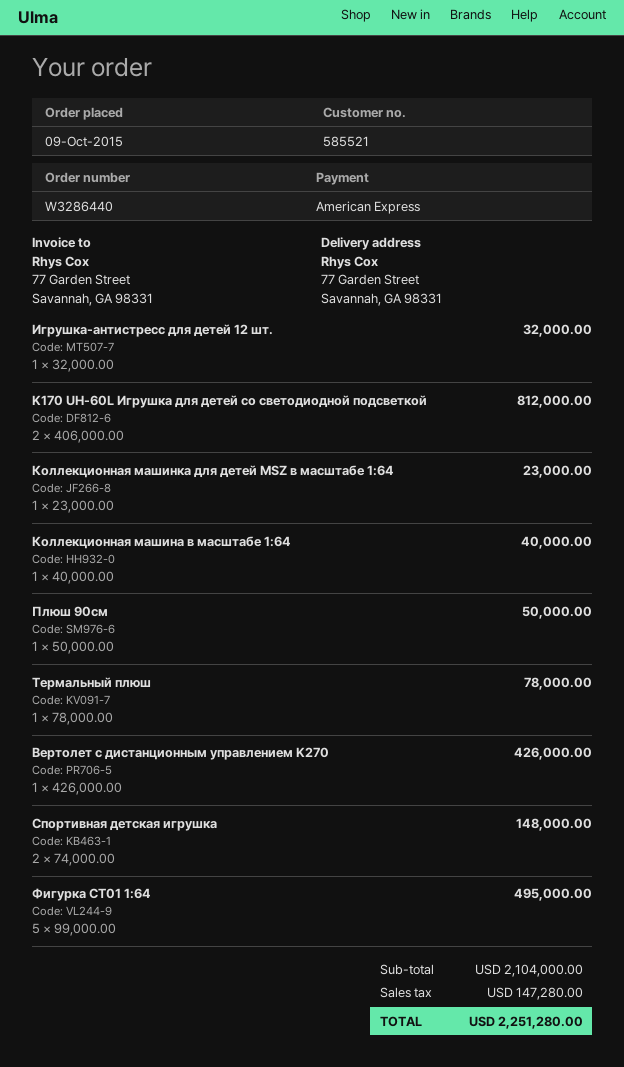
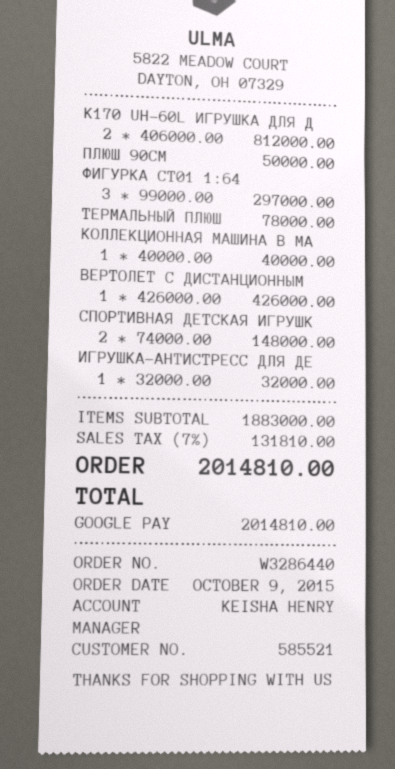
payment method: American Express -> Google Pay
Коллекционная машинка для детей MSZ в масштабе 1:64: 1 x 23000.00 = 23000.00 -> none
Фигурка CT01 1:64: 5 x 99000.00 = 495000.00 -> 3 x 99000.00 = 297000.00
subtotal: 2104000.00 -> 1883000.00
tax: 147280.00 -> 131810.00
total: 2251280.00 -> 2014810.00

